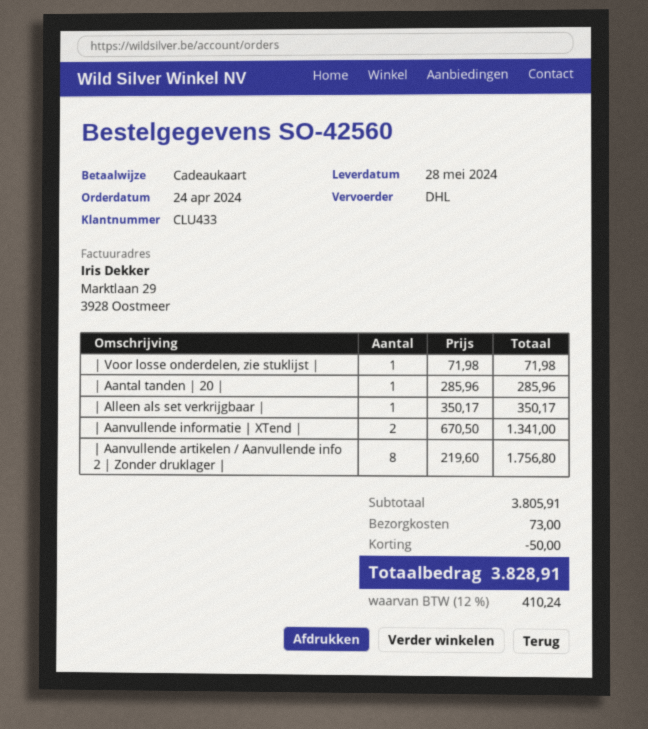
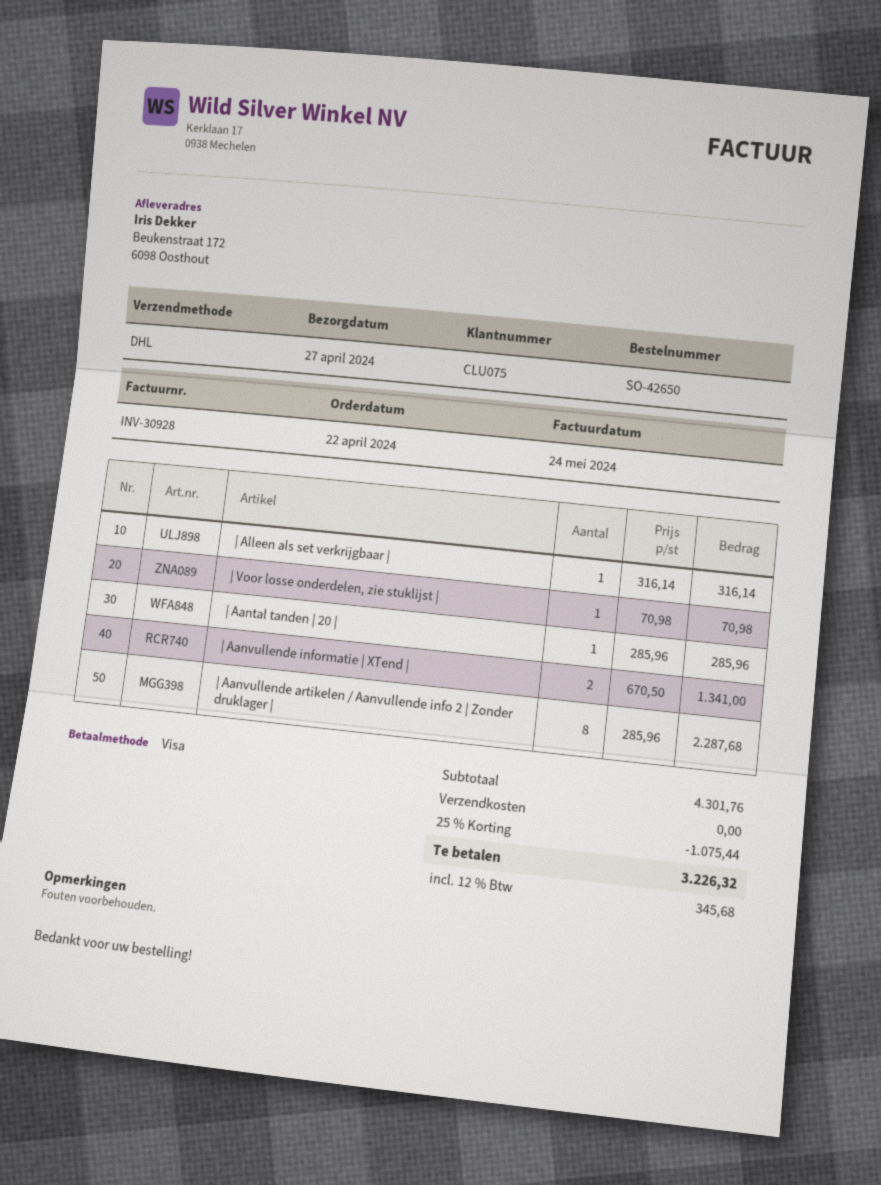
order number: SO-42560 -> SO-42650
order date: 2024-04-24 -> 2024-04-22
delivery date: 2024-05-28 -> 2024-04-27
customer number: CLU433 -> CLU075
payment method: gift card -> Visa
| Voor losse onderdelen, zie stuklijst |: 1 x 71.98 = 71.98 -> 1 x 70.98 = 70.98
| Alleen als set verkrijgbaar |: 1 x 350.17 = 350.17 -> 1 x 316.14 = 316.14
| Aanvullende artikelen / Aanvullende info 2 | Zonder druklager |: 8 x 219.60 = 1756.80 -> 8 x 285.96 = 2287.68
subtotal: 3805.91 -> 4301.76
discount: 50.00 -> 1075.44
shipping: 73.00 -> 0.00
tax: 12% = 410.24 -> 12% = 345.68
total: 3828.91 -> 3226.32

